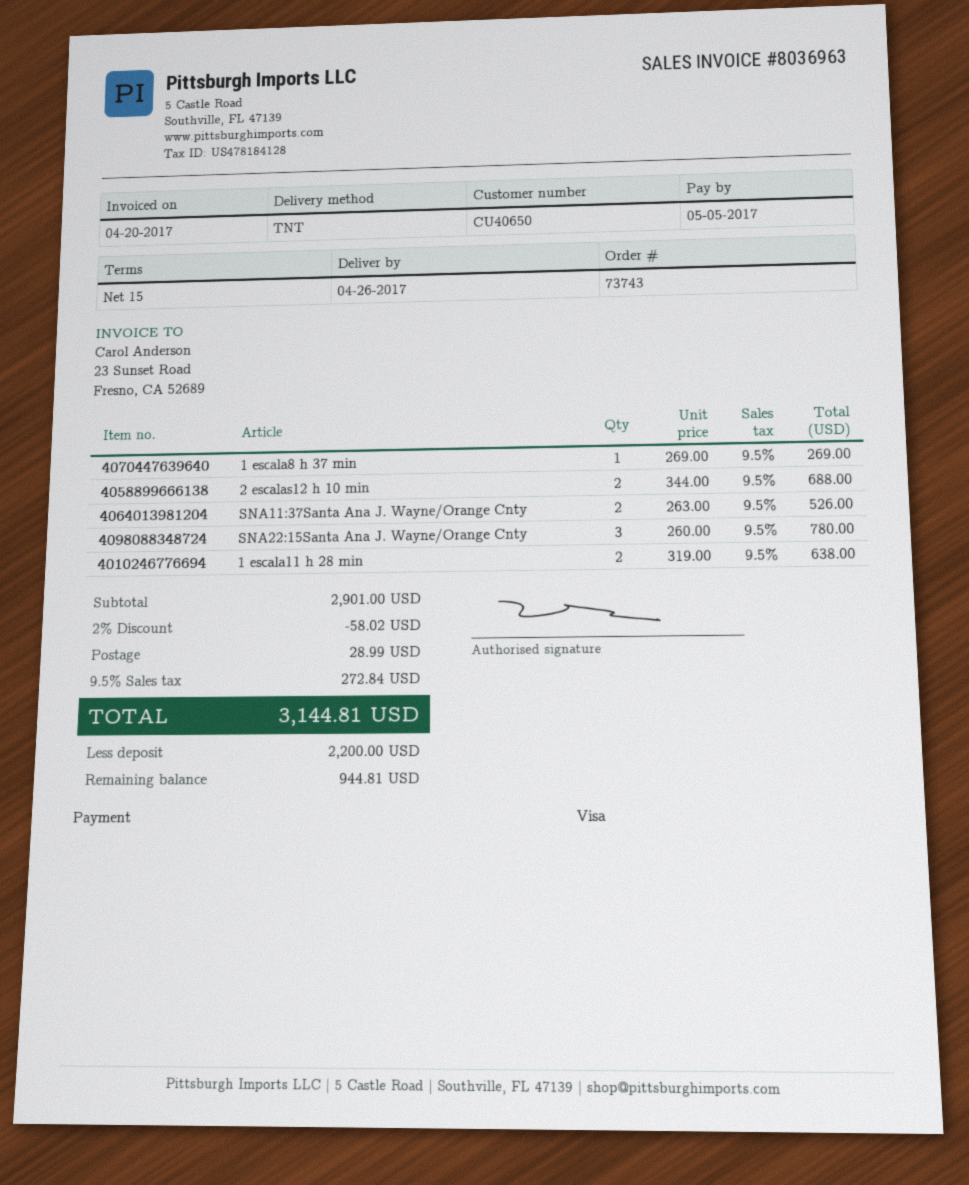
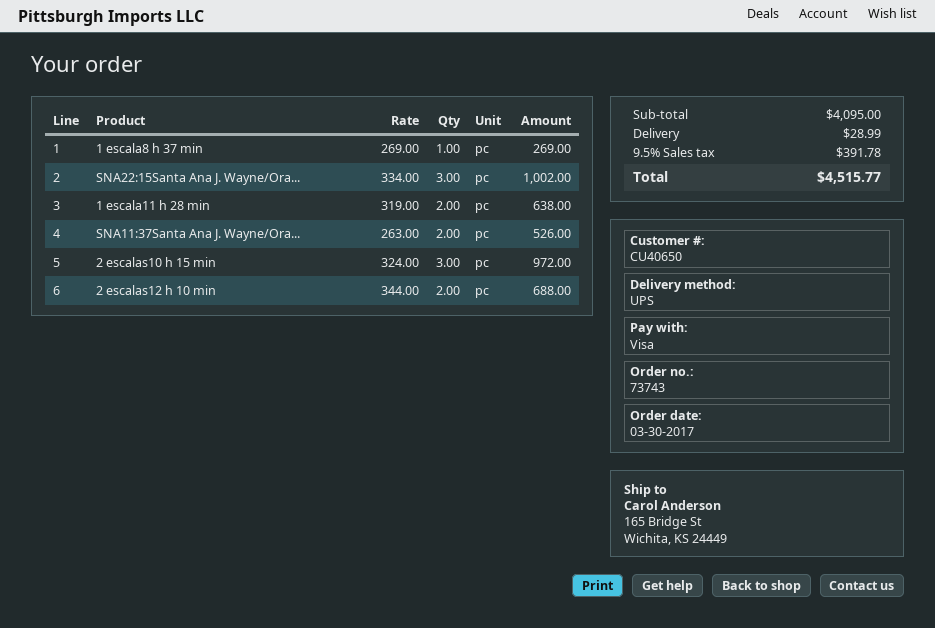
shipping method: TNT -> UPS
SNA22:15Santa Ana J. Wayne/Orange Cnty: 3 x 260.00 = 780.00 -> 3 x 334.00 = 1002.00
2 escalas10 h 15 min: none -> 3 x 324.00 = 972.00
subtotal: 2901.00 -> 4095.00
discount: 2% = 58.02 -> none
tax: 9.5% = 272.84 -> 9.5% = 391.78
total: 3144.81 -> 4515.77

